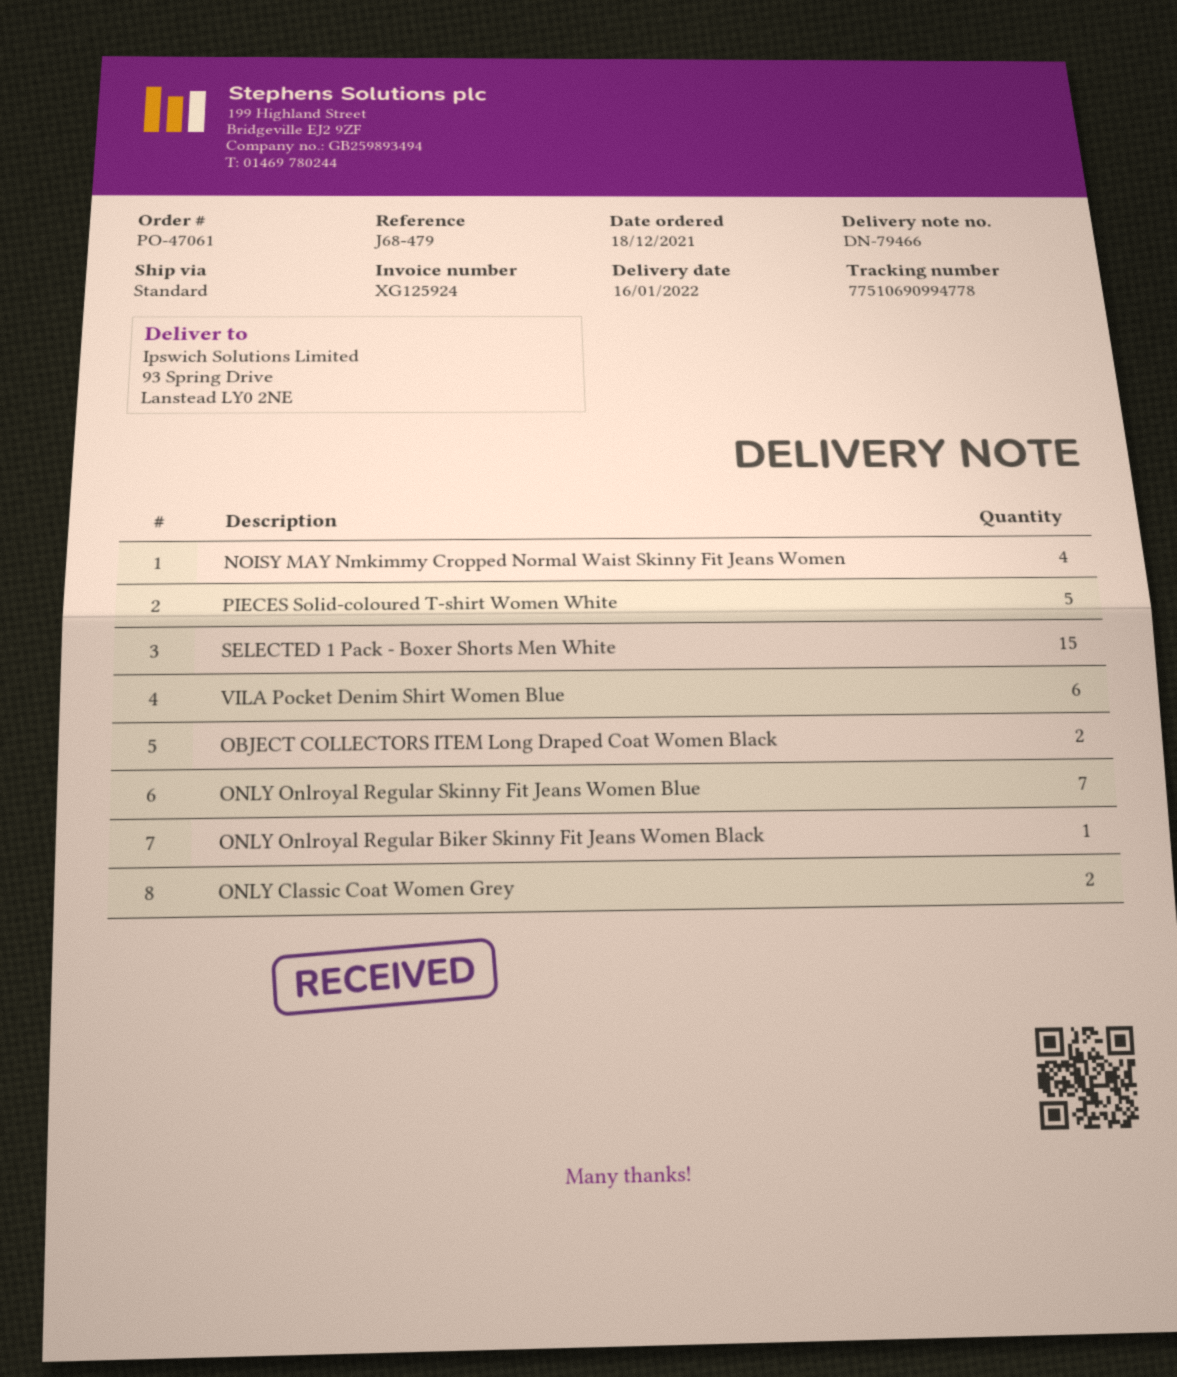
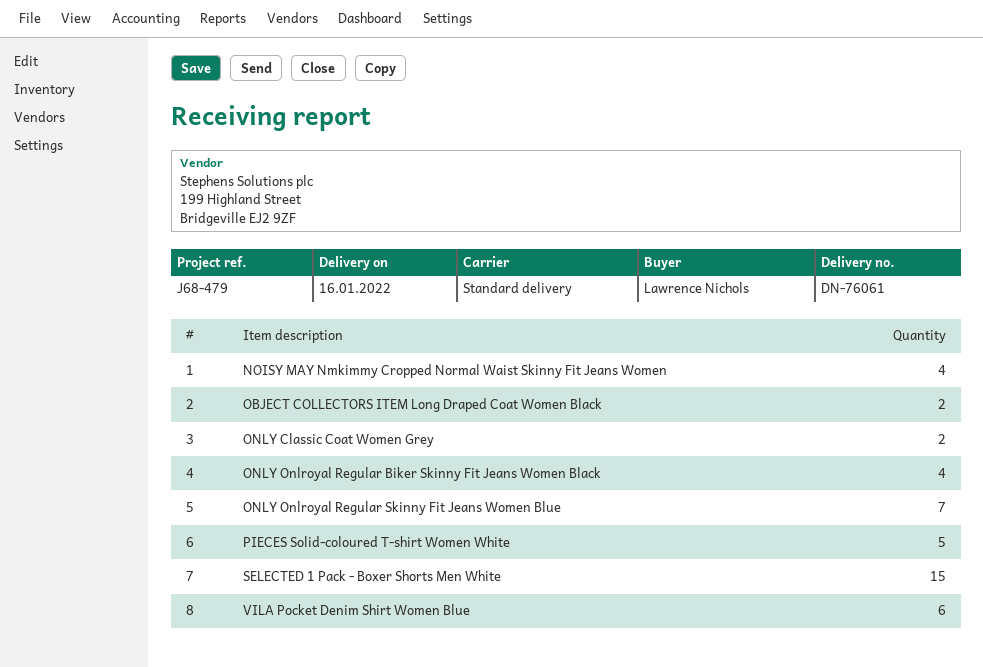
delivery note number: DN-79466 -> DN-76061
ONLY Onlroyal Regular Biker Skinny Fit Jeans Women Black: 1 -> 4

